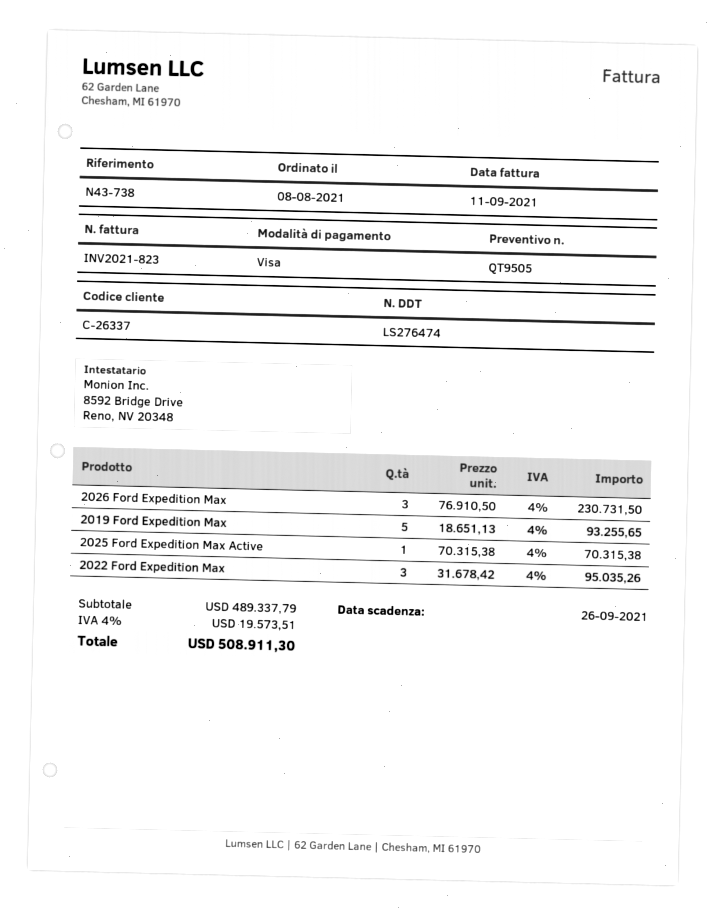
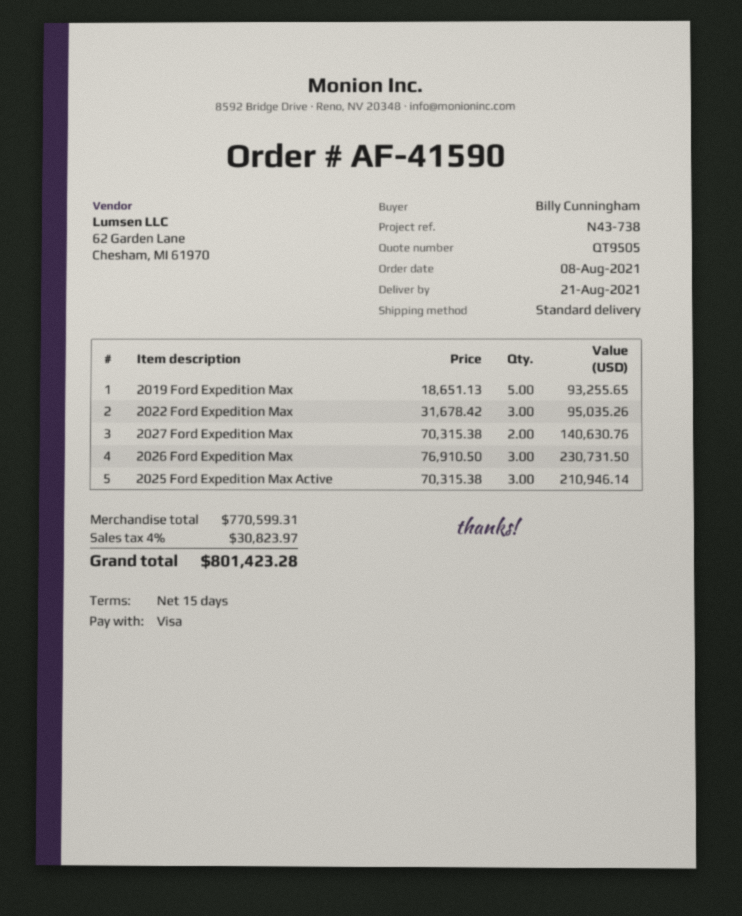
2025 Ford Expedition Max Active: 1 x 70315.38 = 70315.38 -> 3 x 70315.38 = 210946.14
2027 Ford Expedition Max: none -> 2 x 70315.38 = 140630.76
subtotal: 489337.79 -> 770599.31
tax: 4% = 19573.51 -> 4% = 30823.97
total: 508911.30 -> 801423.28

